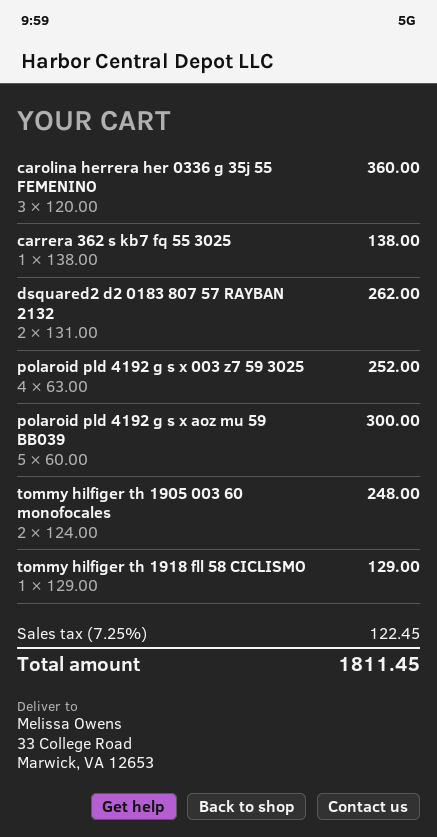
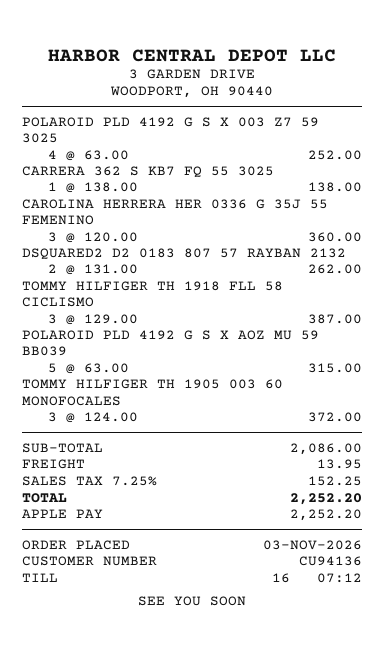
polaroid pld 4192 g s x aoz mu 59 BB039: 5 x 60.00 = 300.00 -> 5 x 63.00 = 315.00
tommy hilfiger th 1905 003 60 monofocales: 2 x 124.00 = 248.00 -> 3 x 124.00 = 372.00
tommy hilfiger th 1918 fll 58 CICLISMO: 1 x 129.00 = 129.00 -> 3 x 129.00 = 387.00
shipping: none -> 13.95
tax: 7.25% = 122.45 -> 7.25% = 152.25
total: 1811.45 -> 2252.20

